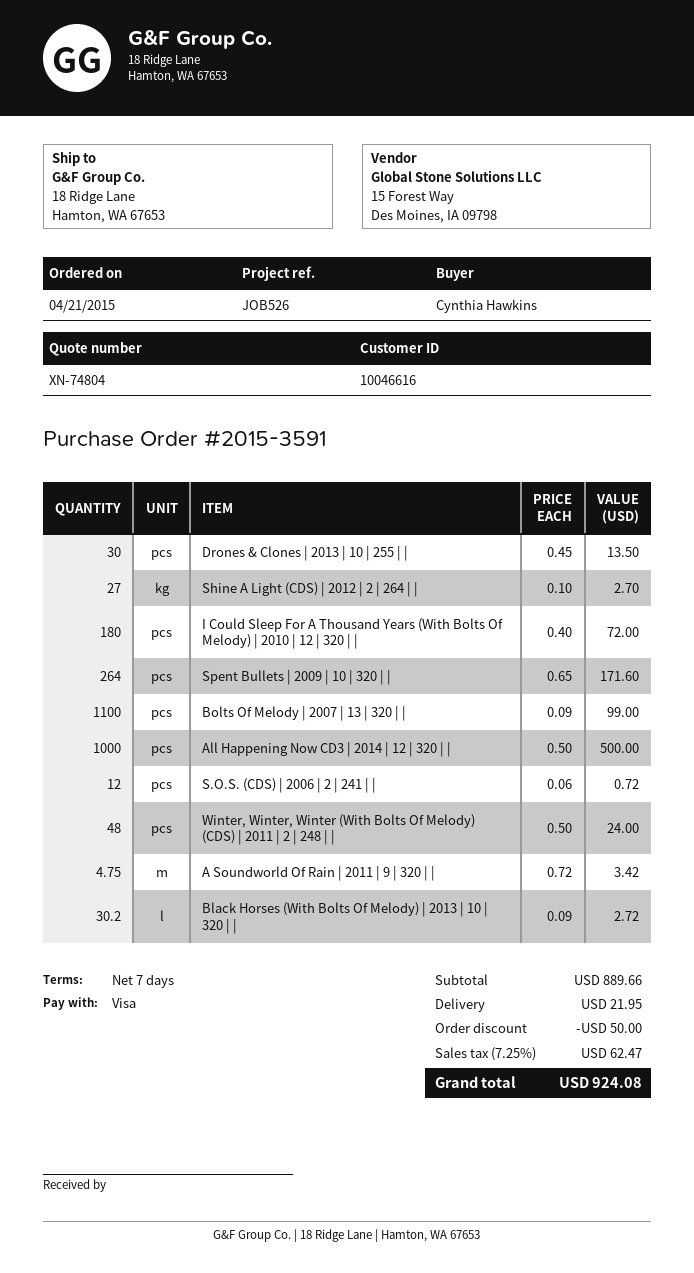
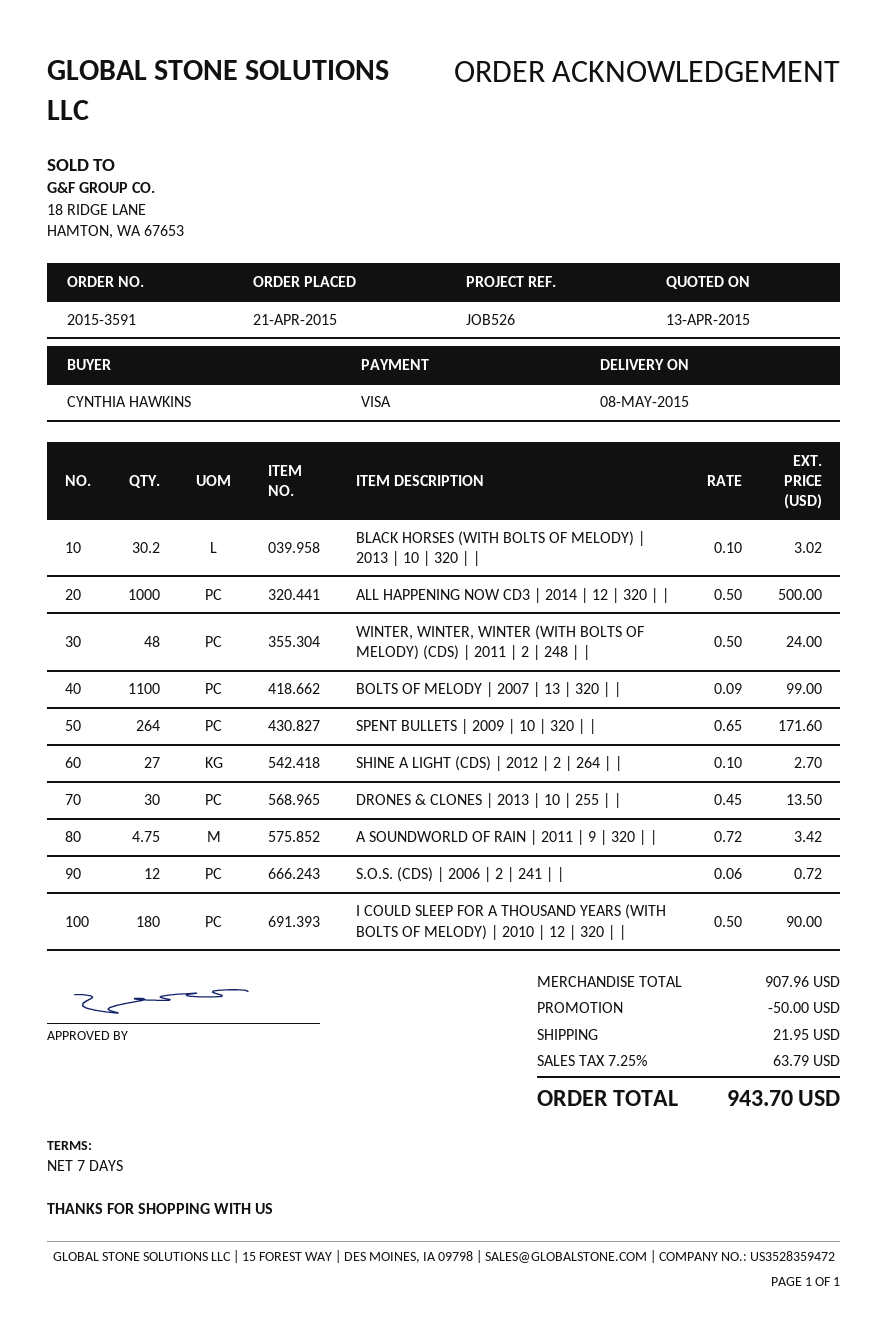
I Could Sleep For A Thousand Years (With Bolts Of Melody) | 2010 | 12 | 320 | |: 180 x 0.40 = 72.00 -> 180 x 0.50 = 90.00
Black Horses (With Bolts Of Melody) | 2013 | 10 | 320 | |: 30.2 x 0.09 = 2.72 -> 30.2 x 0.10 = 3.02
subtotal: 889.66 -> 907.96
tax: 7.25% = 62.47 -> 7.25% = 63.79
total: 924.08 -> 943.70

